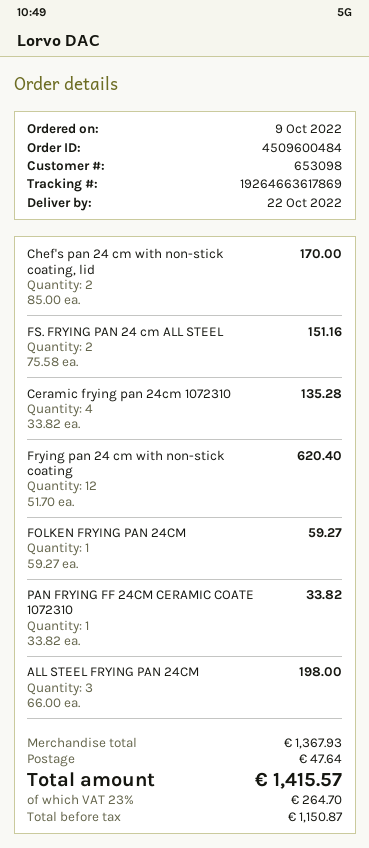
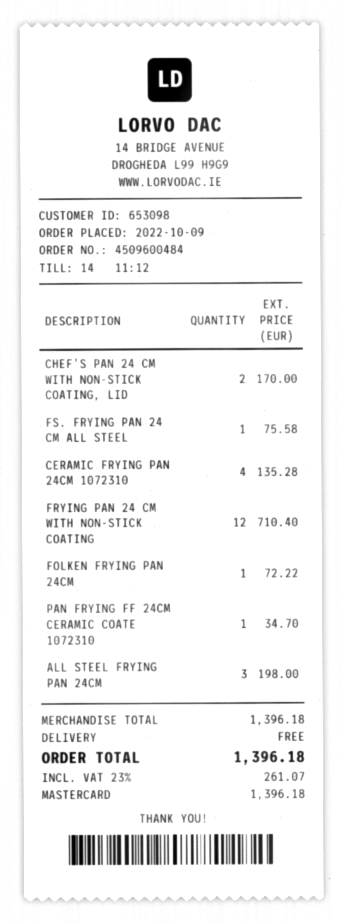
FS. FRYING PAN 24 cm ALL STEEL: 2 for 151.16 -> 1 for 75.58
Frying pan 24 cm with non-stick coating: 12 for 620.40 -> 12 for 710.40
FOLKEN FRYING PAN 24CM: 1 for 59.27 -> 1 for 72.22
PAN FRYING FF 24CM CERAMIC COATE 1072310: 1 for 33.82 -> 1 for 34.70
subtotal: 1367.93 -> 1396.18
shipping: 47.64 -> 0.00
tax: 23% = 264.70 -> 23% = 261.07
total: 1415.57 -> 1396.18

